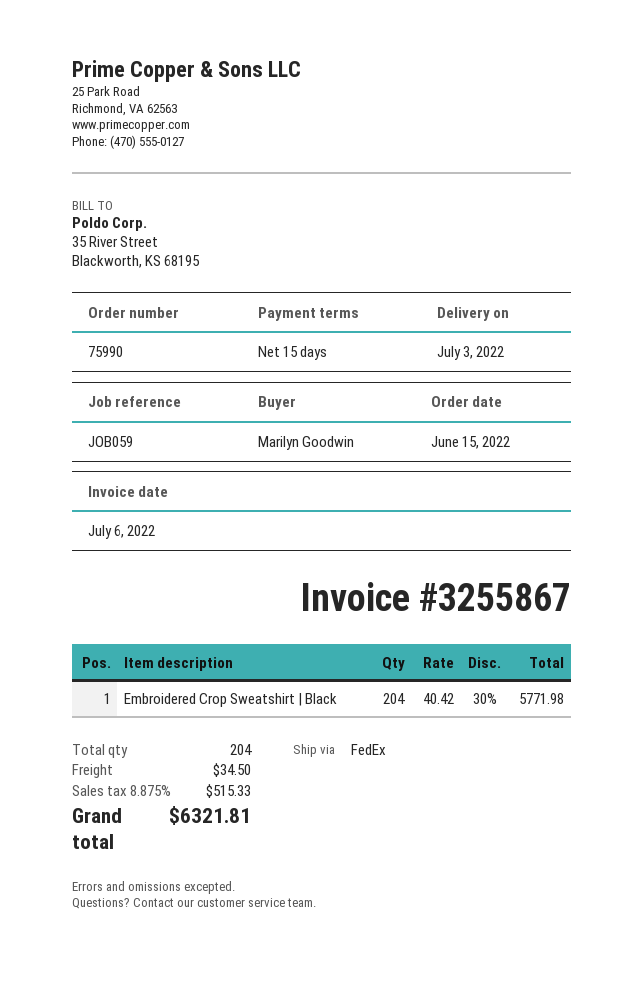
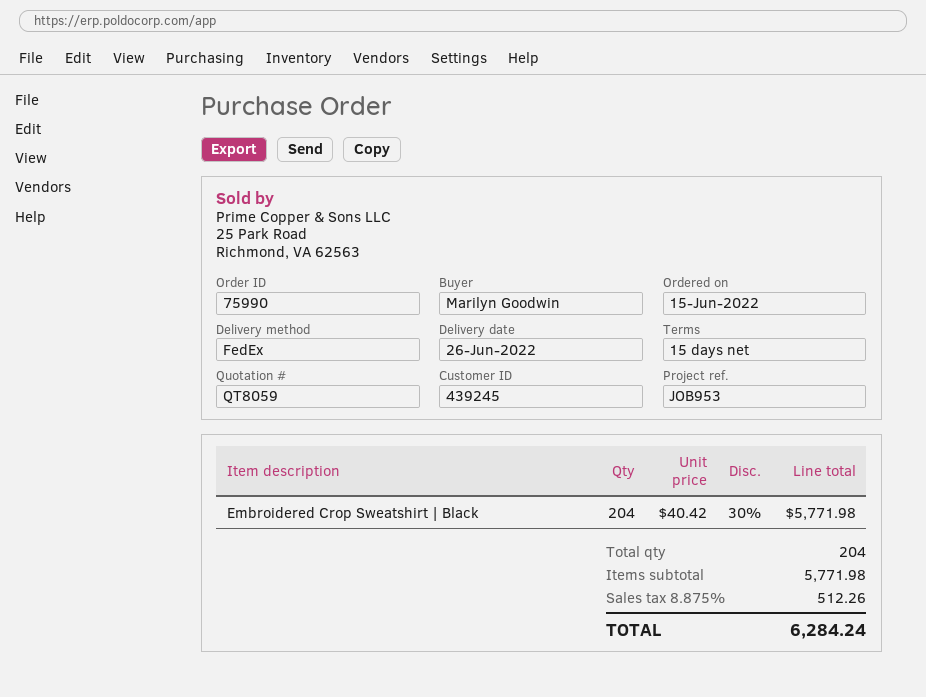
delivery date: 2022-07-03 -> 2022-06-26
reference: JOB059 -> JOB953
shipping: 34.50 -> none
tax: 8.875% = 515.33 -> 8.875% = 512.26
total: 6321.81 -> 6284.24

